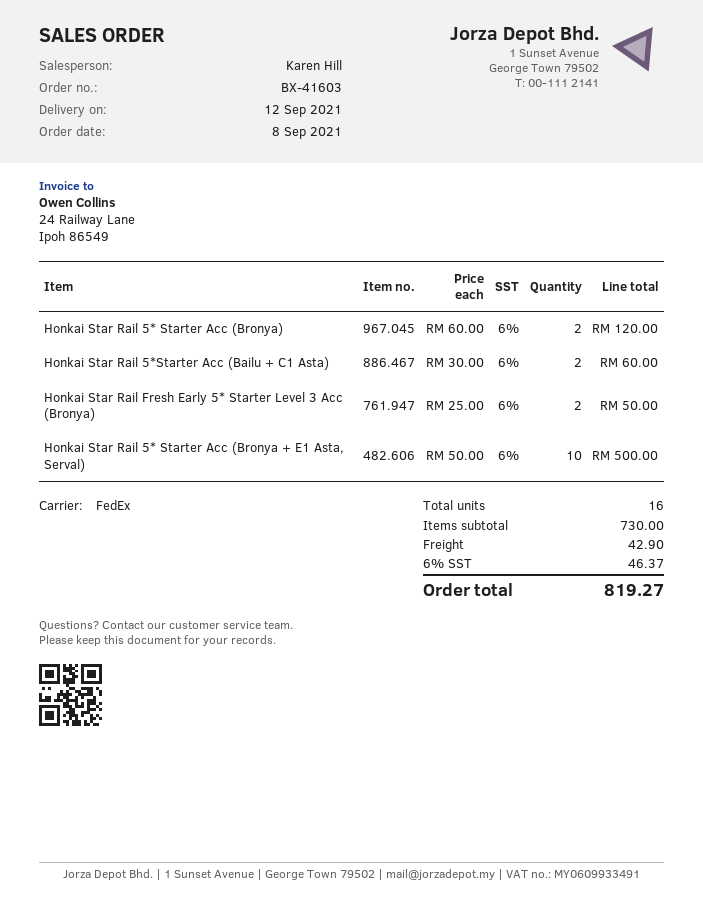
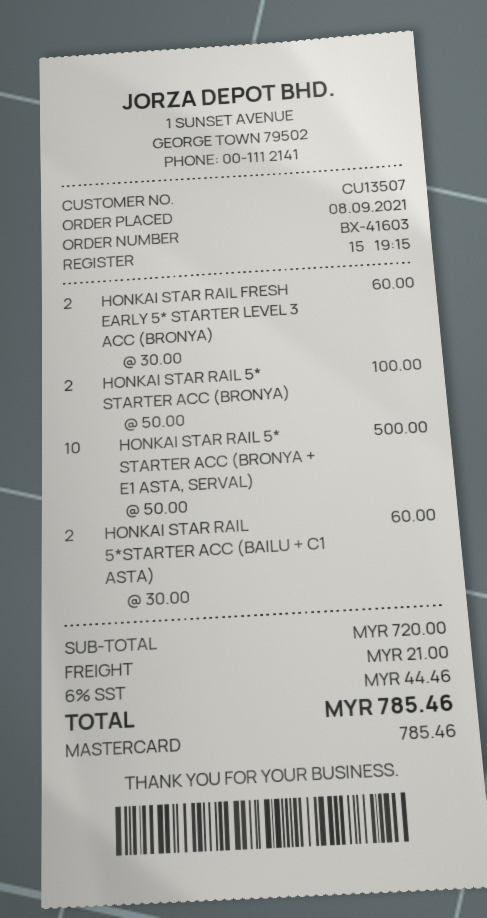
Honkai Star Rail 5* Starter Acc (Bronya): 2 x 60.00 = 120.00 -> 2 x 50.00 = 100.00
Honkai Star Rail Fresh Early 5* Starter Level 3 Acc (Bronya): 2 x 25.00 = 50.00 -> 2 x 30.00 = 60.00
subtotal: 730.00 -> 720.00
shipping: 42.90 -> 21.00
tax: 6% = 46.37 -> 6% = 44.46
total: 819.27 -> 785.46

